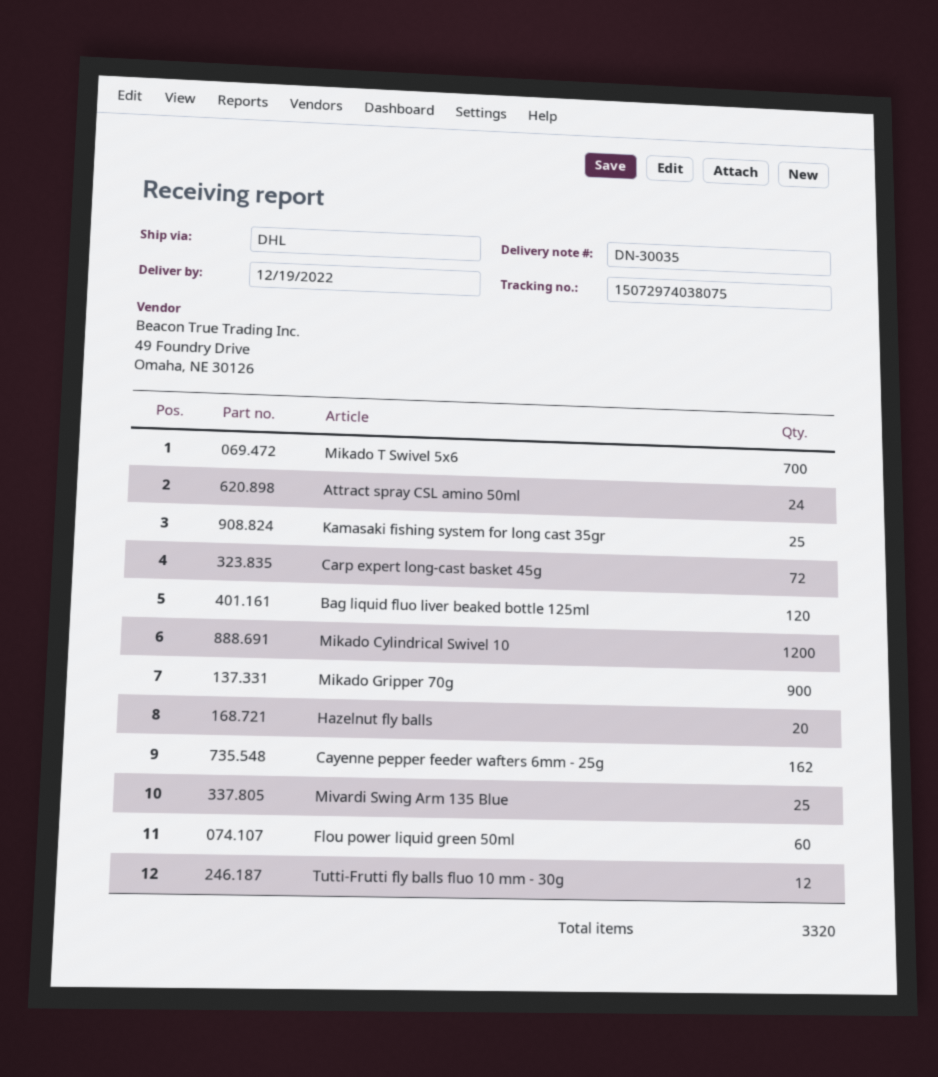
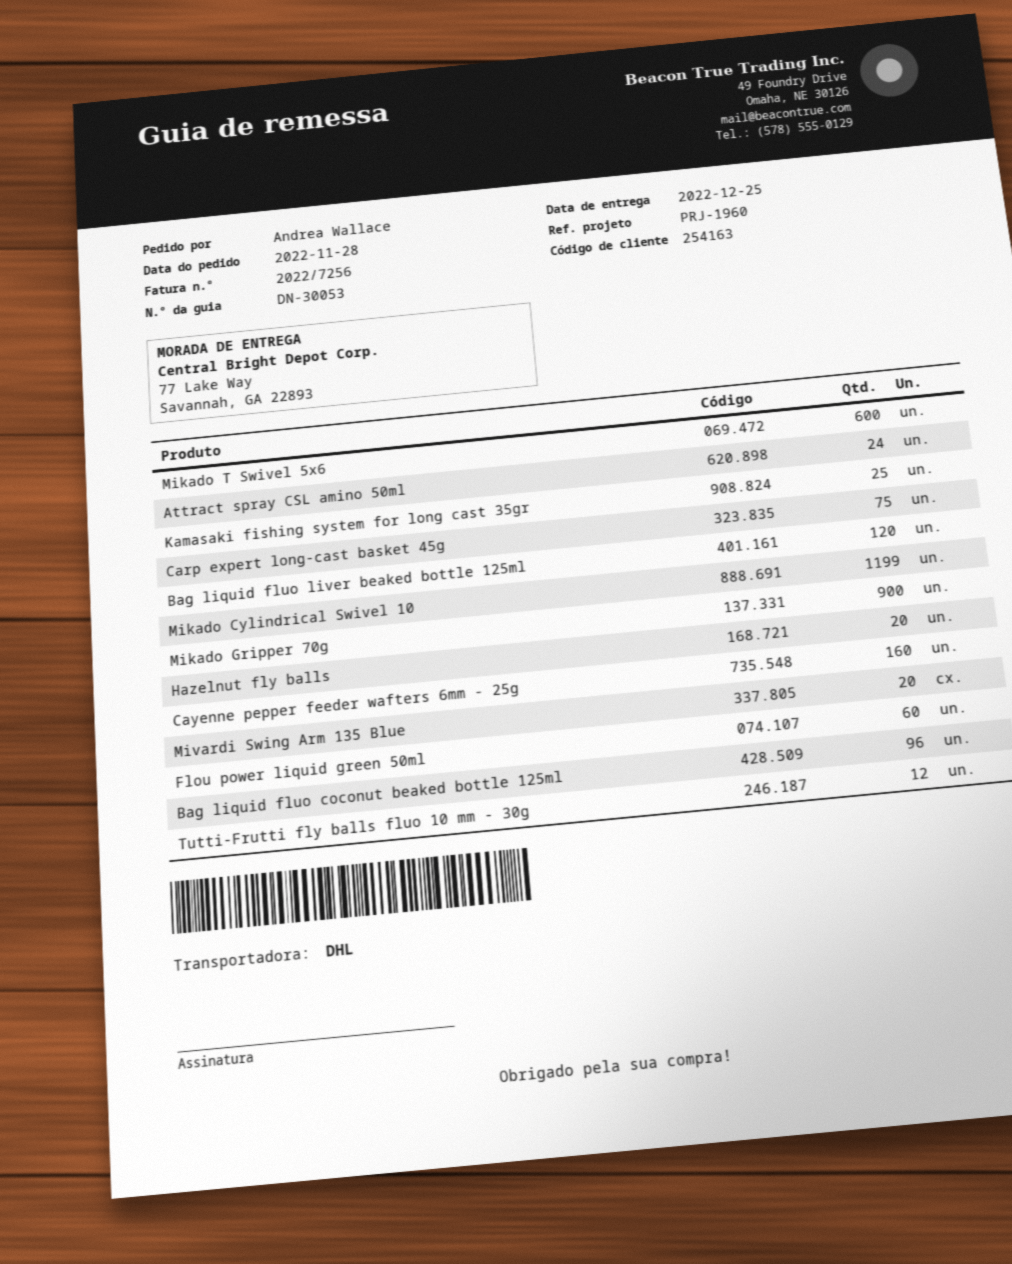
delivery note number: DN-30035 -> DN-30053
delivery date: 2022-12-19 -> 2022-12-25
Mikado T Swivel 5x6: 700 -> 600
Carp expert long-cast basket 45g: 72 -> 75
Mikado Cylindrical Swivel 10: 1200 -> 1199
Cayenne pepper feeder wafters 6mm - 25g: 162 -> 160
Mivardi Swing Arm 135 Blue: 25 -> 20
Bag liquid fluo coconut beaked bottle 125ml: none -> 96

